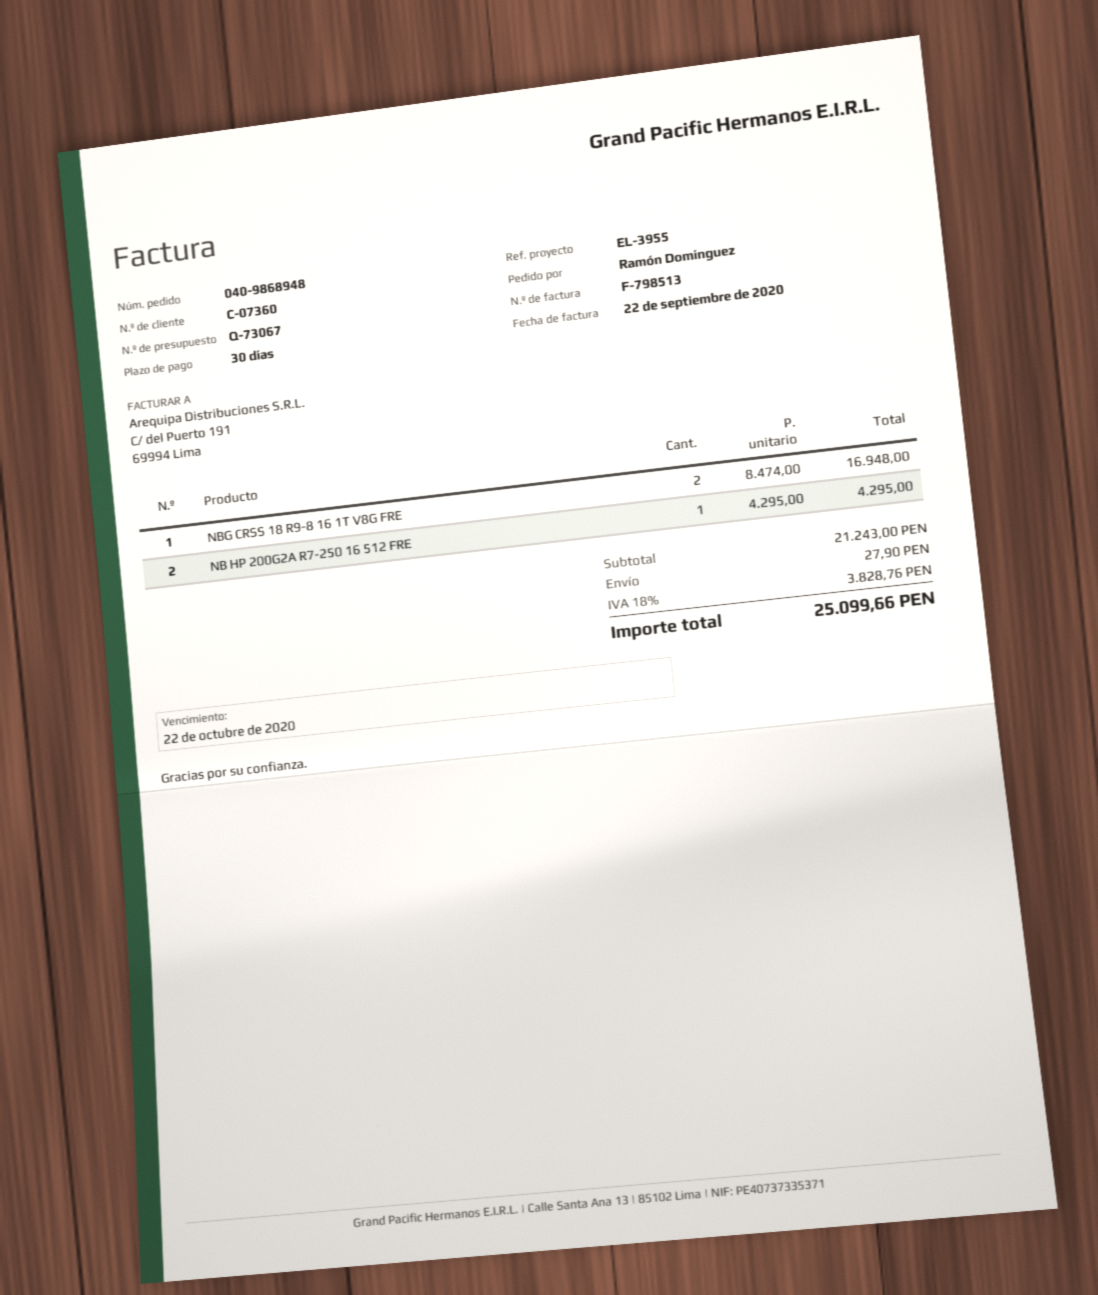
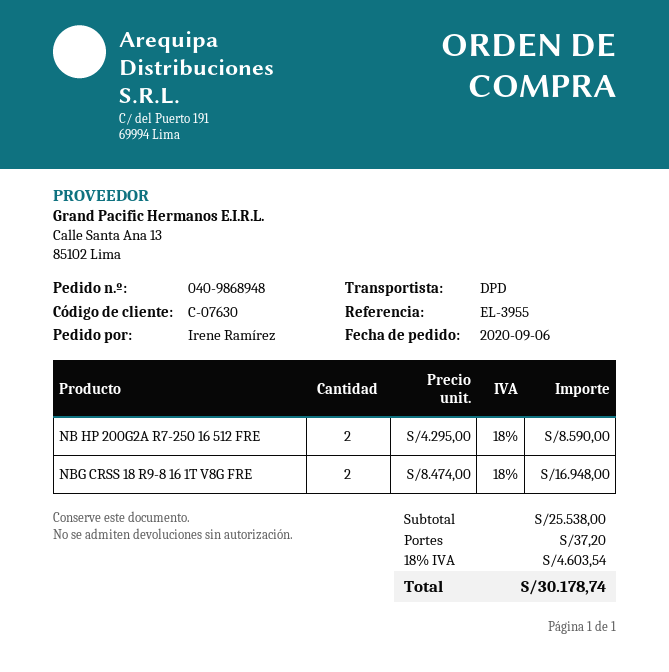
customer number: C-07360 -> C-07630
ordered by: Ramón Domínguez -> Irene Ramírez
NB HP 200G2A R7-250 16 512 FRE: 1 x 4295.00 = 4295.00 -> 2 x 4295.00 = 8590.00
subtotal: 21243.00 -> 25538.00
shipping: 27.90 -> 37.20
tax: 18% = 3828.76 -> 18% = 4603.54
total: 25099.66 -> 30178.74

